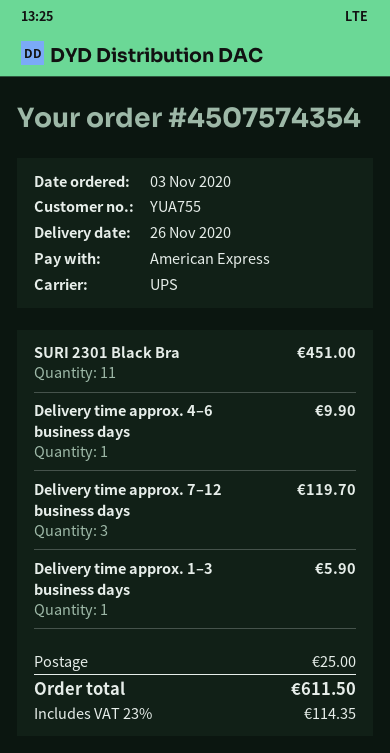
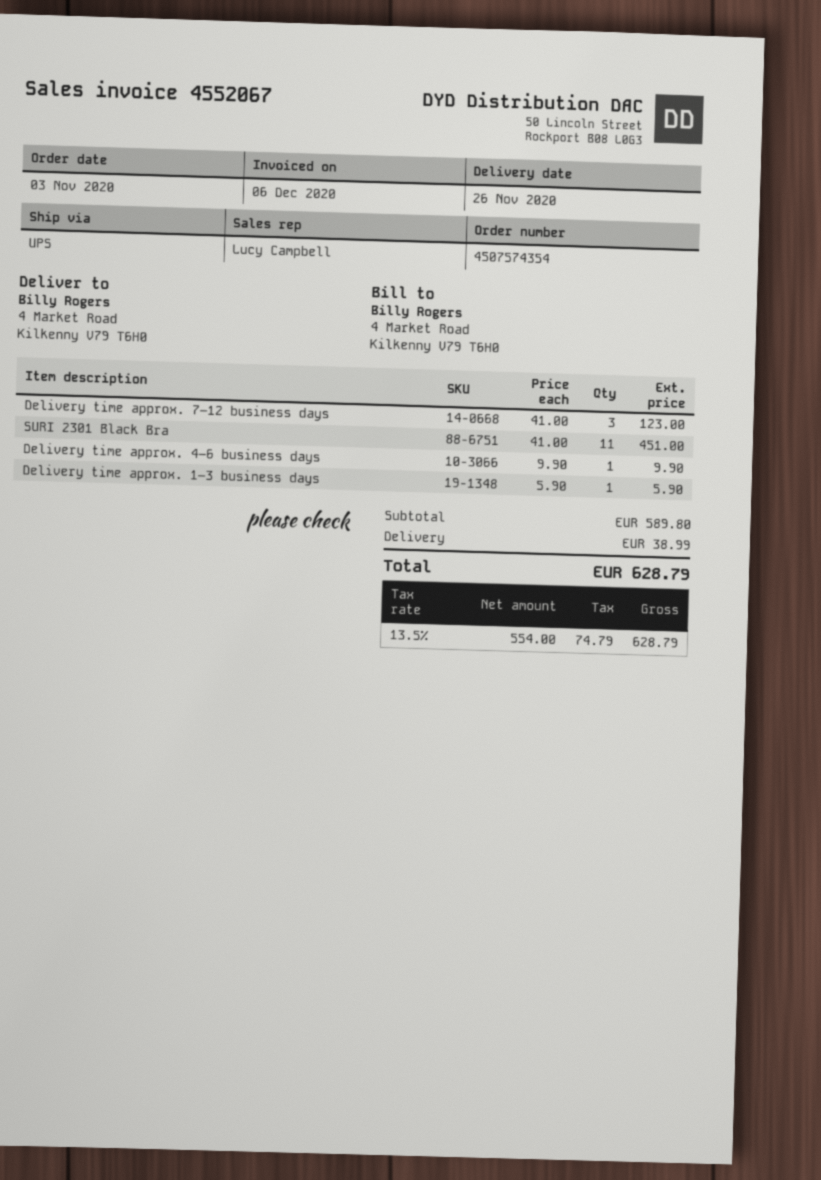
Delivery time approx. 7–12 business days: 3 for 119.70 -> 3 for 123.00
shipping: 25.00 -> 38.99
tax: 23% = 114.35 -> 13.5% = 74.79
total: 611.50 -> 628.79

